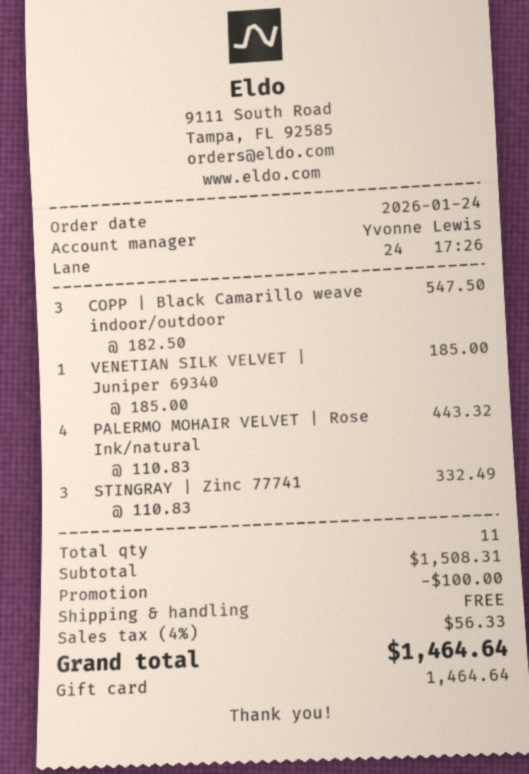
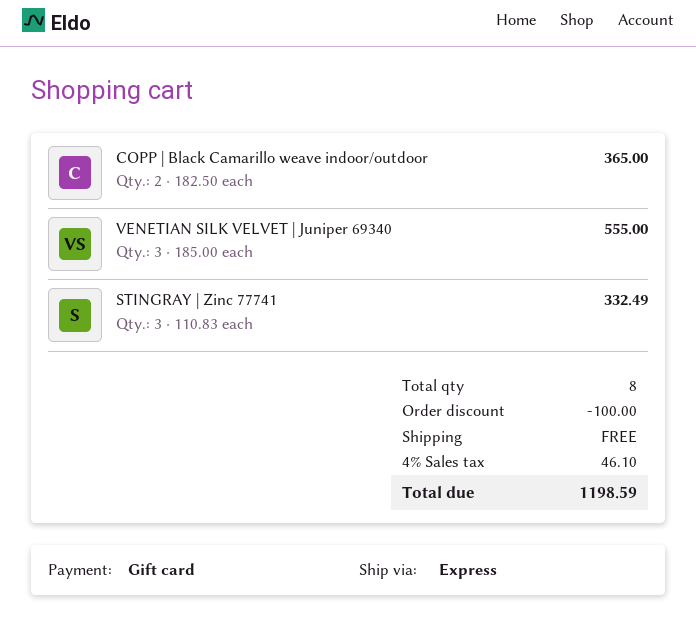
COPP | Black Camarillo weave indoor/outdoor: 3 x 182.50 = 547.50 -> 2 x 182.50 = 365.00
VENETIAN SILK VELVET | Juniper 69340: 1 x 185.00 = 185.00 -> 3 x 185.00 = 555.00
PALERMO MOHAIR VELVET | Rose Ink/natural: 4 x 110.83 = 443.32 -> none
total quantity: 11 -> 8
tax: 4% = 56.33 -> 4% = 46.10
total: 1464.64 -> 1198.59

